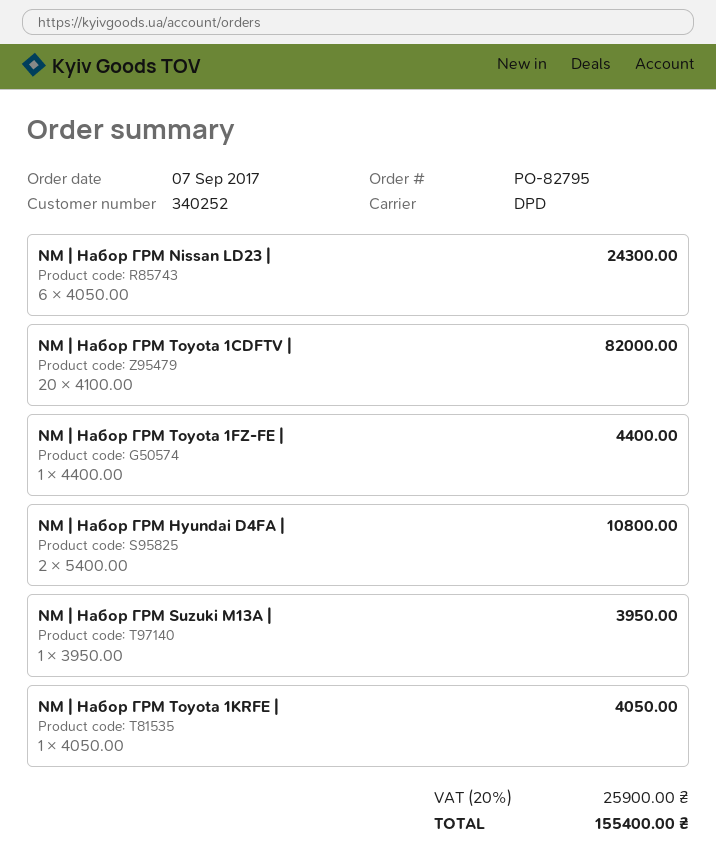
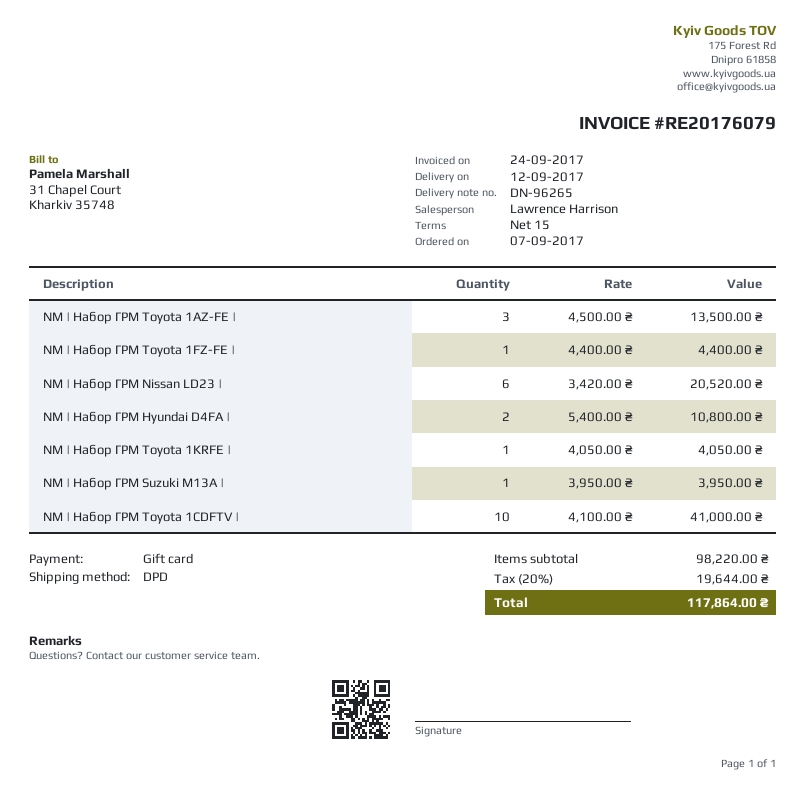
NM | Набор ГРМ Nissan LD23 |: 6 x 4050.00 = 24300.00 -> 6 x 3420.00 = 20520.00
NM | Набор ГРМ Toyota 1CDFTV |: 20 x 4100.00 = 82000.00 -> 10 x 4100.00 = 41000.00
NM | Набор ГРМ Toyota 1AZ-FE |: none -> 3 x 4500.00 = 13500.00
tax: 20% = 25900.00 -> 20% = 19644.00
total: 155400.00 -> 117864.00

